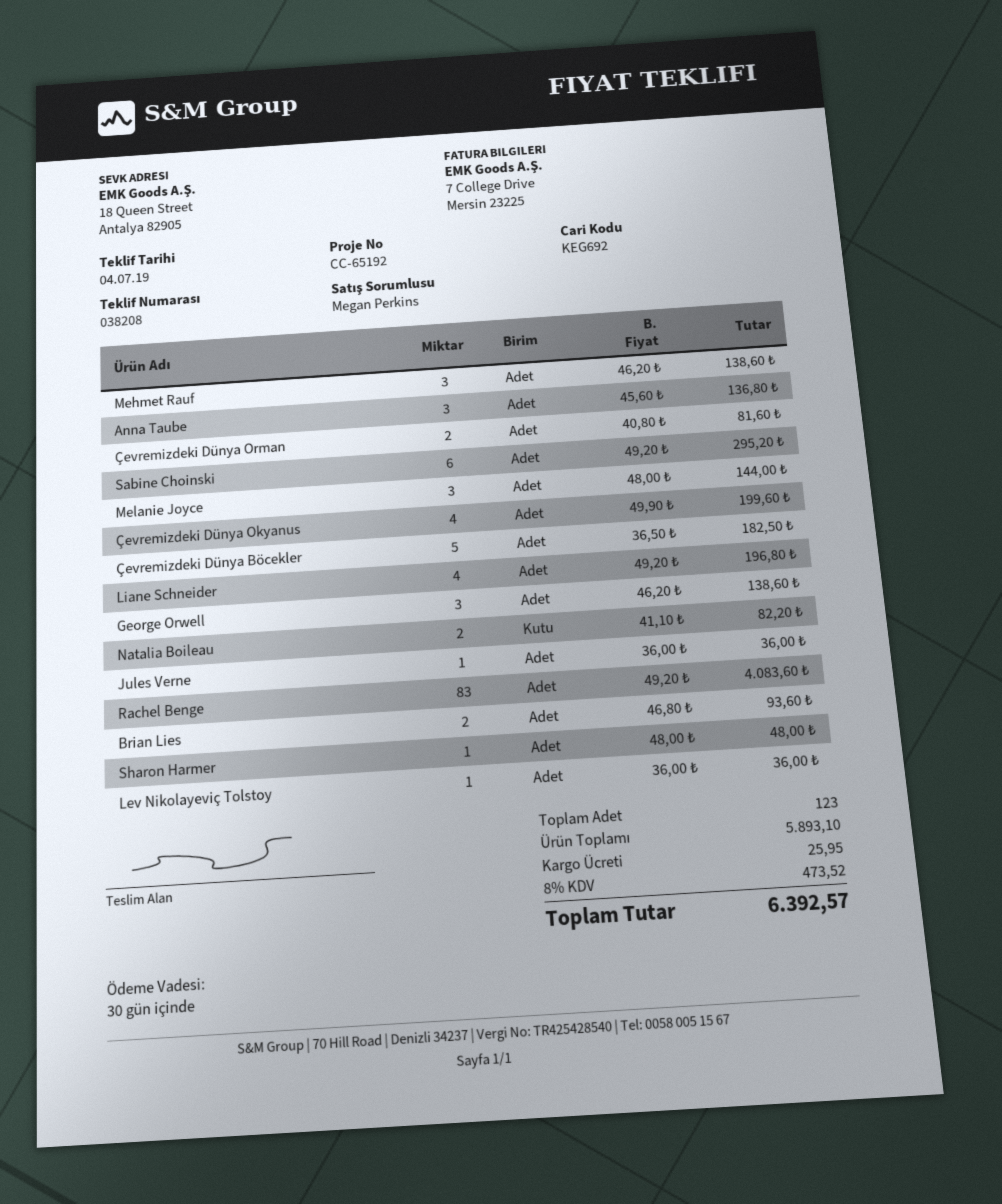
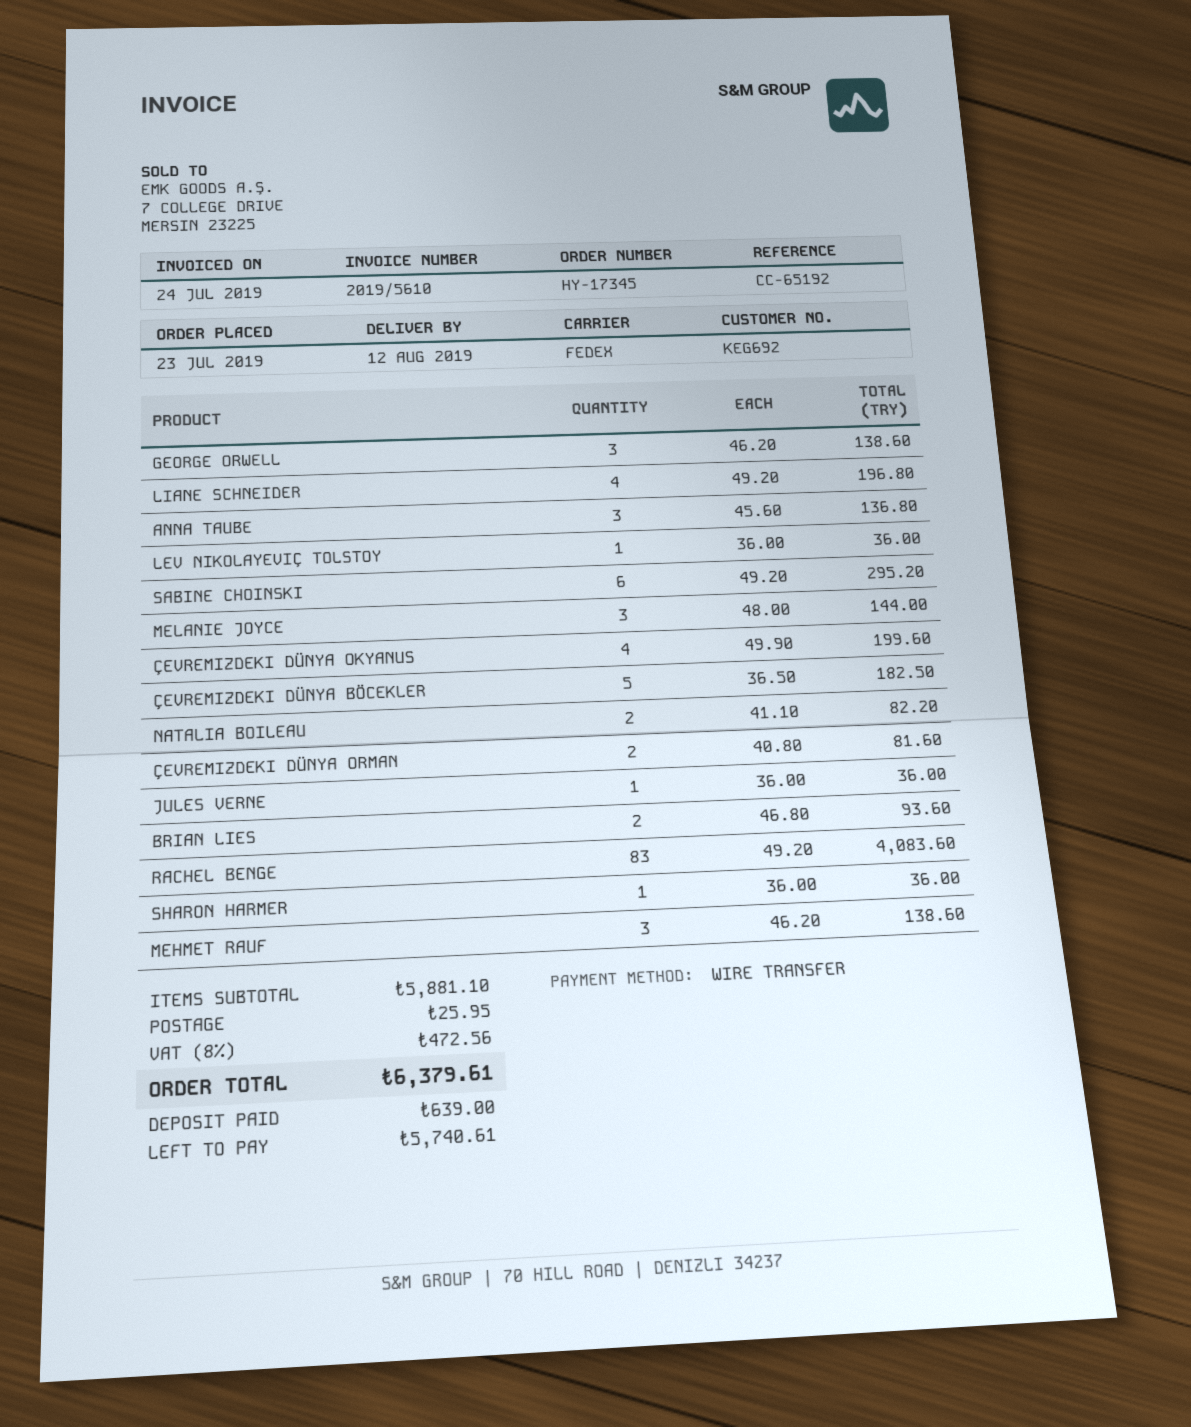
Sharon Harmer: 1 x 48.00 = 48.00 -> 1 x 36.00 = 36.00
subtotal: 5893.10 -> 5881.10
tax: 8% = 473.52 -> 8% = 472.56
total: 6392.57 -> 6379.61

